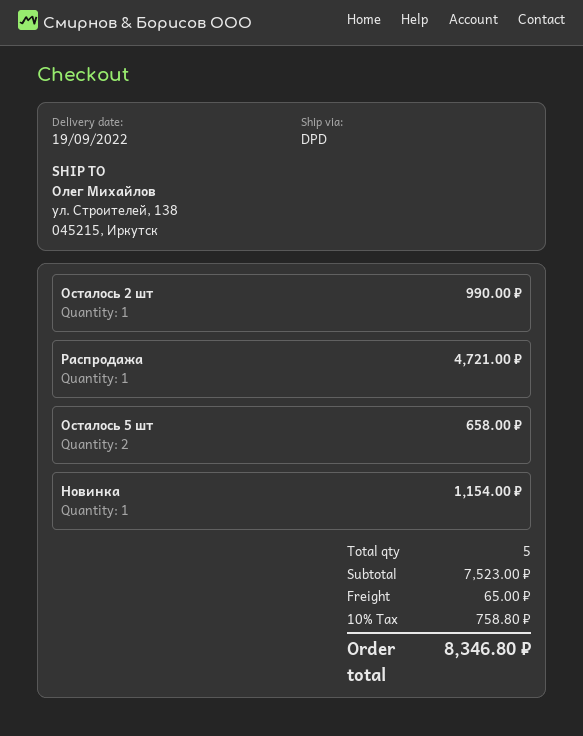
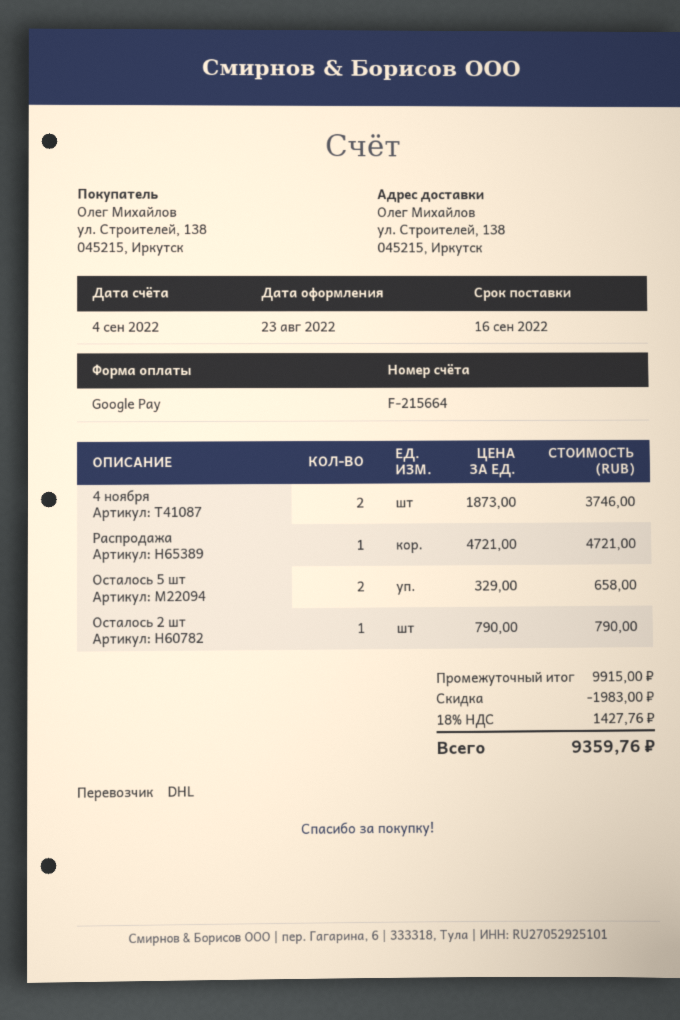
delivery date: 2022-09-19 -> 2022-09-16
shipping method: DPD -> DHL
Осталось 2 шт: 1 for 990.00 -> 1 for 790.00
Новинка: 1 for 1154.00 -> none
4 ноября: none -> 2 for 3746.00
subtotal: 7523.00 -> 9915.00
discount: none -> 1983.00
shipping: 65.00 -> none
tax: 10% = 758.80 -> 18% = 1427.76
total: 8346.80 -> 9359.76

